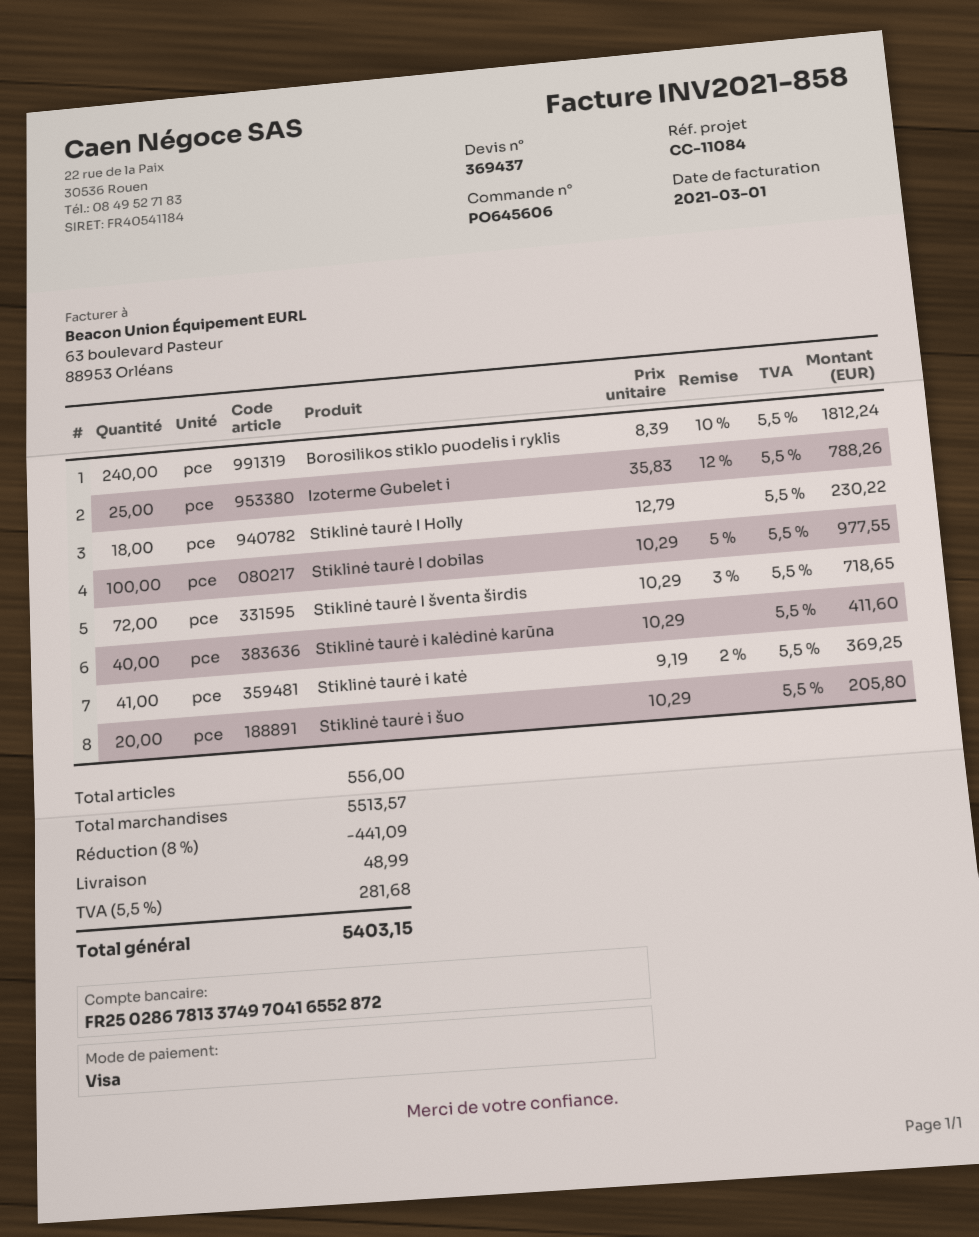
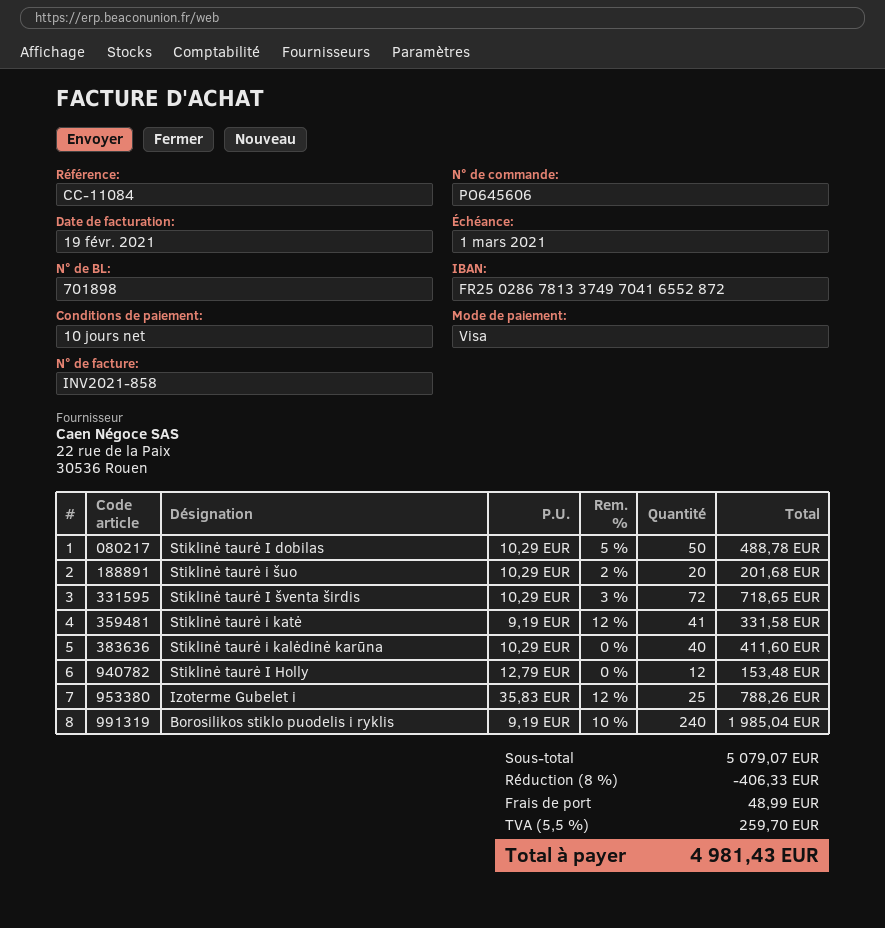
invoice date: 2021-03-01 -> 2021-02-19
Borosilikos stiklo puodelis i ryklis: 240 x 8.39 - 10% = 1812.24 -> 240 x 9.19 - 10% = 1985.04
Stiklinė taurė I Holly: 18 x 12.79 = 230.22 -> 12 x 12.79 = 153.48
Stiklinė taurė I dobilas: 100 x 10.29 - 5% = 977.55 -> 50 x 10.29 - 5% = 488.78
Stiklinė taurė i katė: 41 x 9.19 - 2% = 369.25 -> 41 x 9.19 - 12% = 331.58
Stiklinė taurė i šuo: 20 x 10.29 = 205.80 -> 20 x 10.29 - 2% = 201.68
subtotal: 5513.57 -> 5079.07
discount: 8% = 441.09 -> 8% = 406.33
tax: 5.5% = 281.68 -> 5.5% = 259.70
total: 5403.15 -> 4981.43

